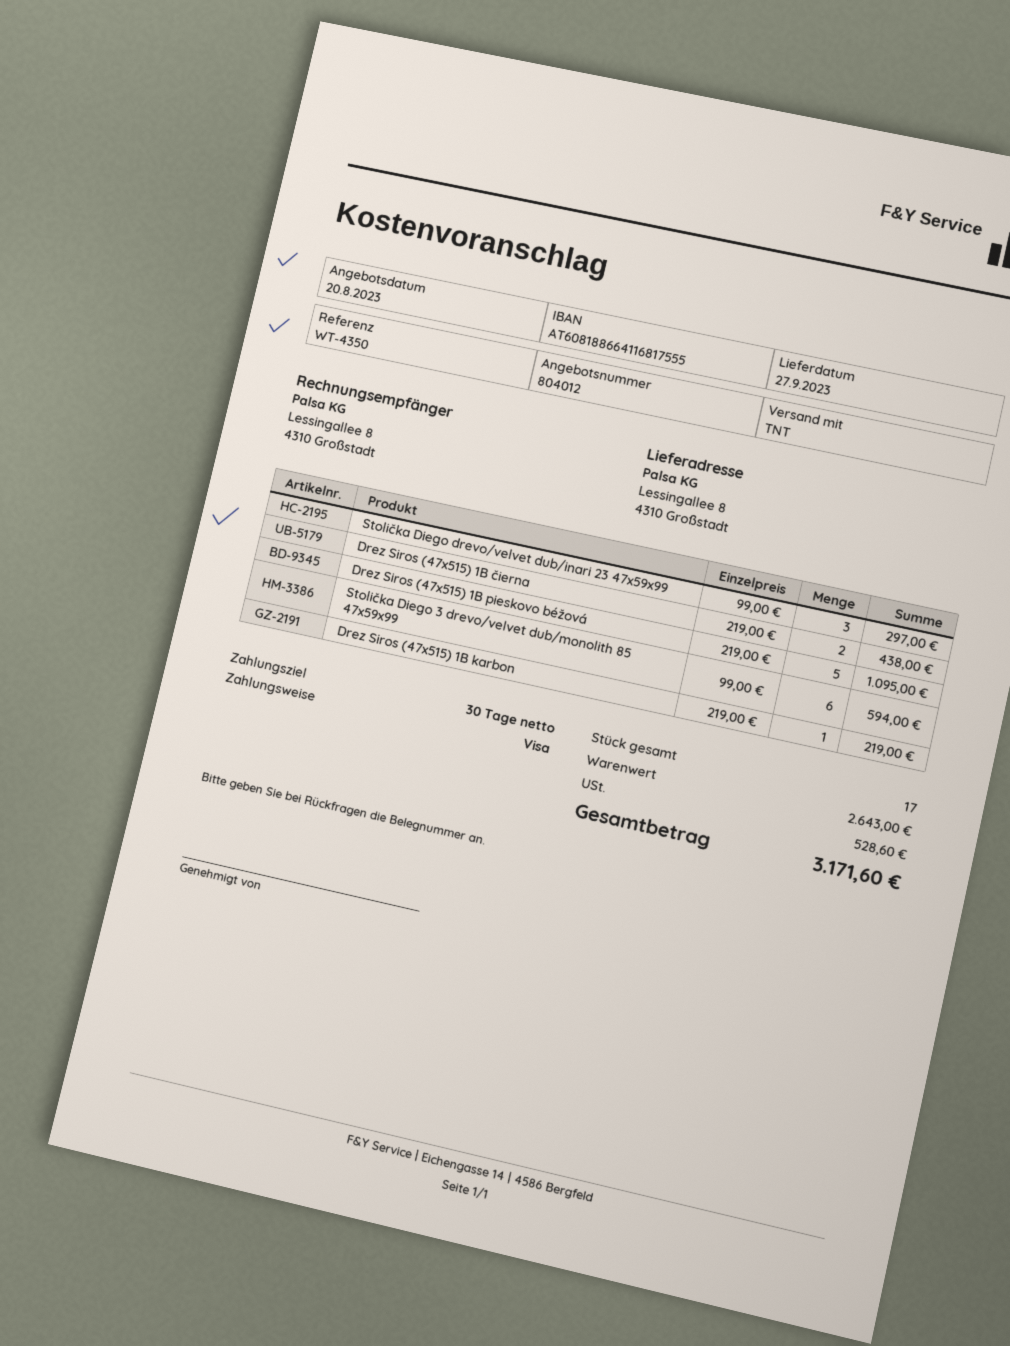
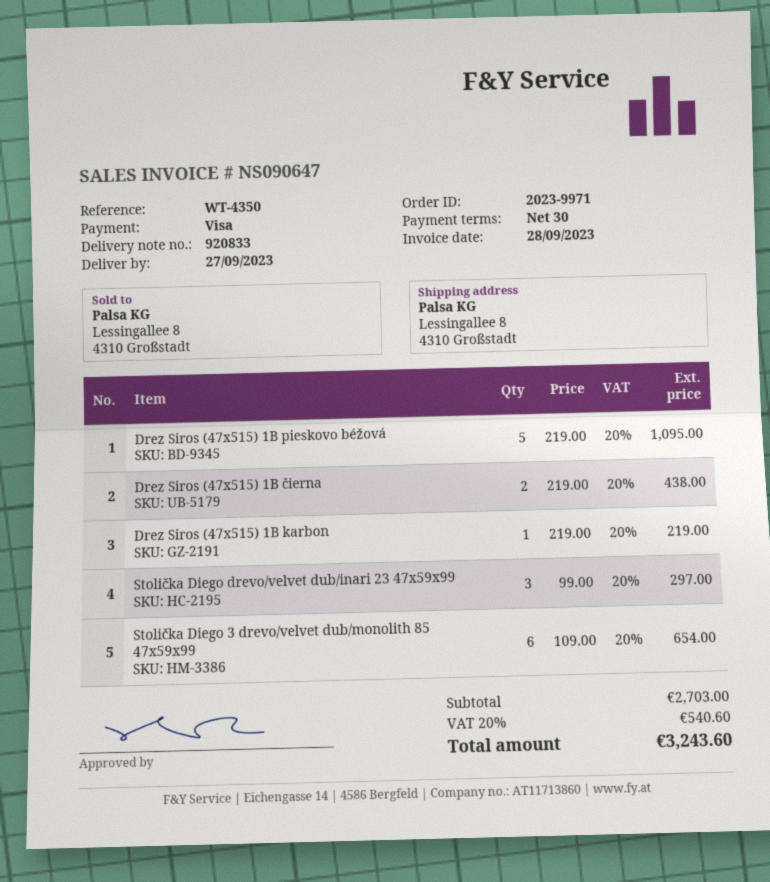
Stolička Diego 3 drevo/velvet dub/monolith 85 47x59x99: 6 x 99.00 = 594.00 -> 6 x 109.00 = 654.00
subtotal: 2643.00 -> 2703.00
tax: 528.60 -> 540.60
total: 3171.60 -> 3243.60

